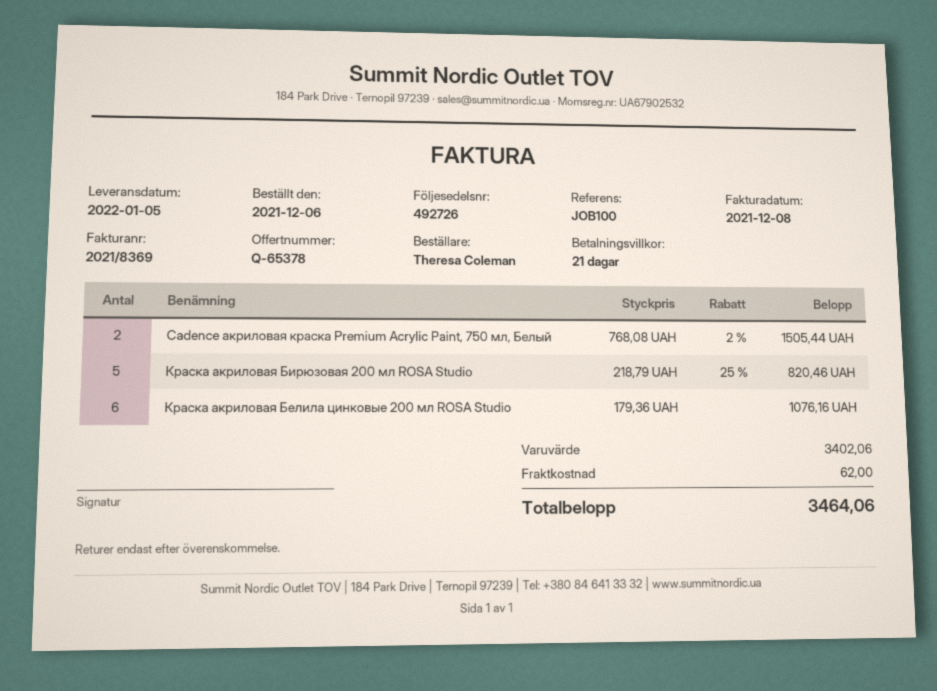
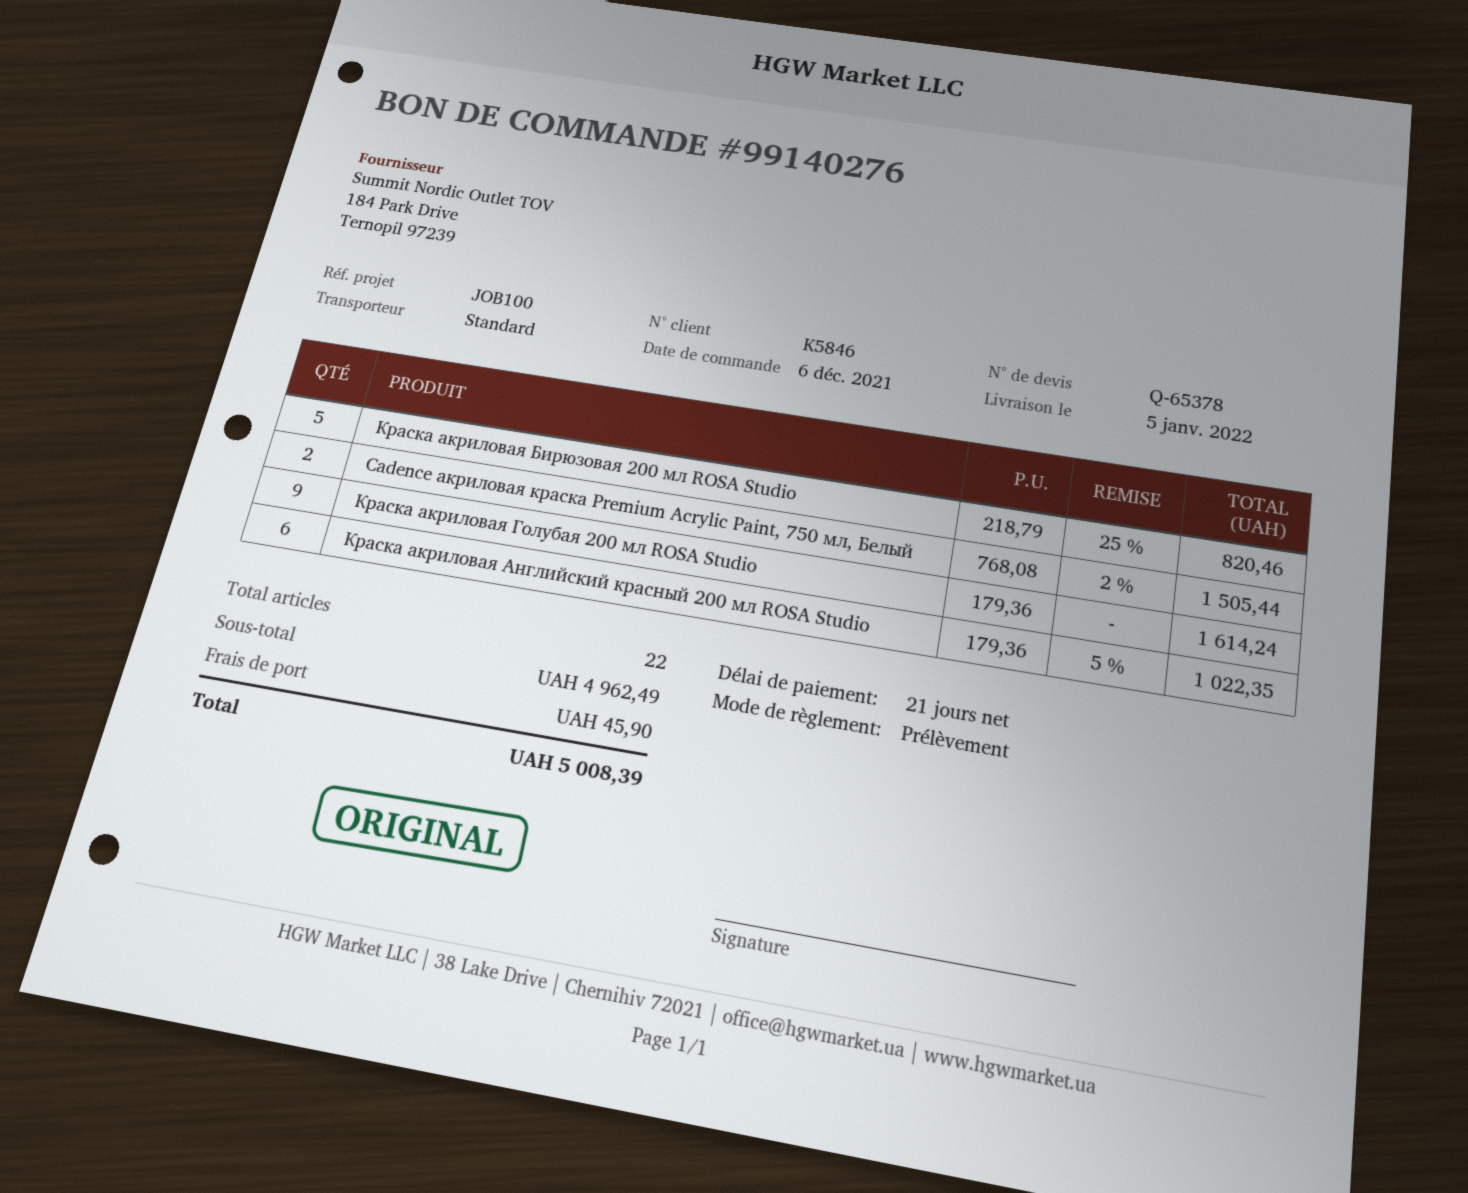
Краска акриловая Белила цинковые 200 мл ROSA Studio: 6 x 179.36 = 1076.16 -> none
Краска акриловая Голубая 200 мл ROSA Studio: none -> 9 x 179.36 = 1614.24
Краска акриловая Английский красный 200 мл ROSA Studio: none -> 6 x 179.36 - 5% = 1022.35
subtotal: 3402.06 -> 4962.49
shipping: 62.00 -> 45.90
total: 3464.06 -> 5008.39

